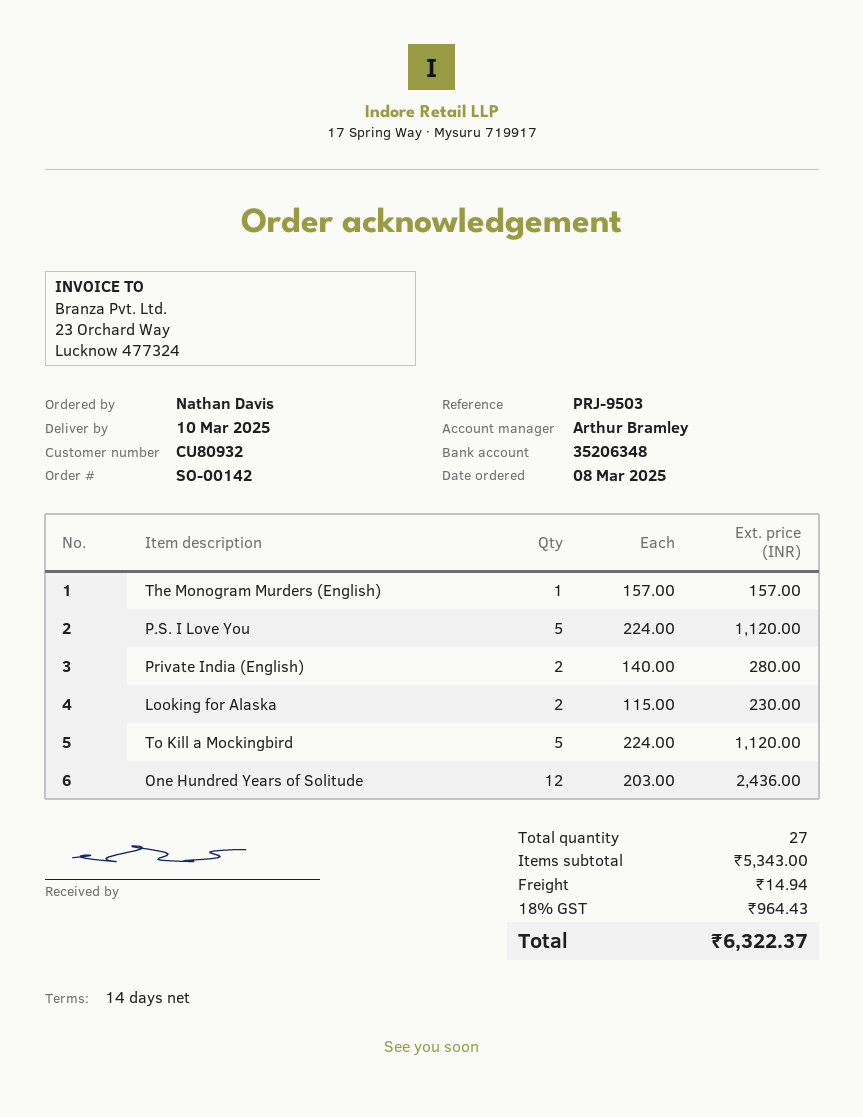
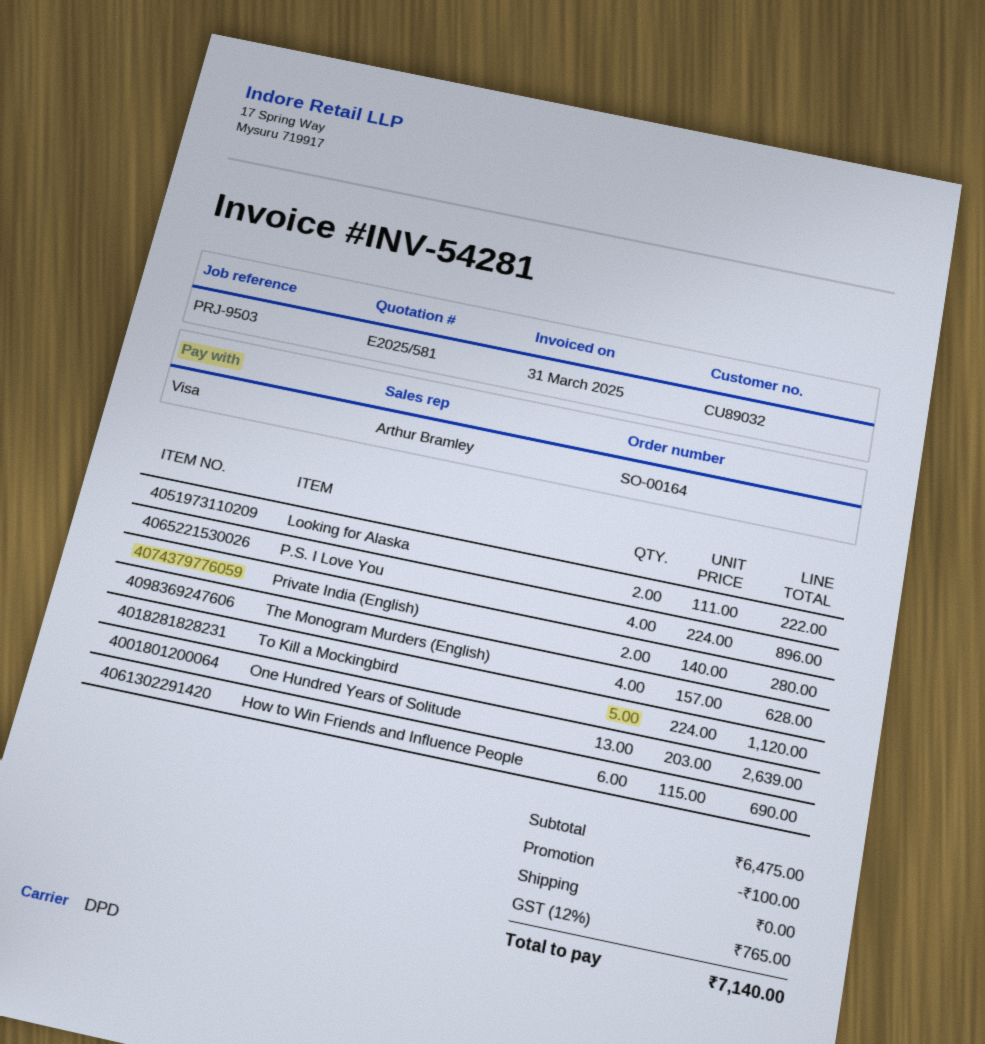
order number: SO-00142 -> SO-00164
customer number: CU80932 -> CU89032
The Monogram Murders (English): 1 x 157.00 = 157.00 -> 4 x 157.00 = 628.00
P.S. I Love You: 5 x 224.00 = 1120.00 -> 4 x 224.00 = 896.00
Looking for Alaska: 2 x 115.00 = 230.00 -> 2 x 111.00 = 222.00
One Hundred Years of Solitude: 12 x 203.00 = 2436.00 -> 13 x 203.00 = 2639.00
How to Win Friends and Influence People: none -> 6 x 115.00 = 690.00
subtotal: 5343.00 -> 6475.00
discount: none -> 100.00
shipping: 14.94 -> 0.00
tax: 18% = 964.43 -> 12% = 765.00
total: 6322.37 -> 7140.00

